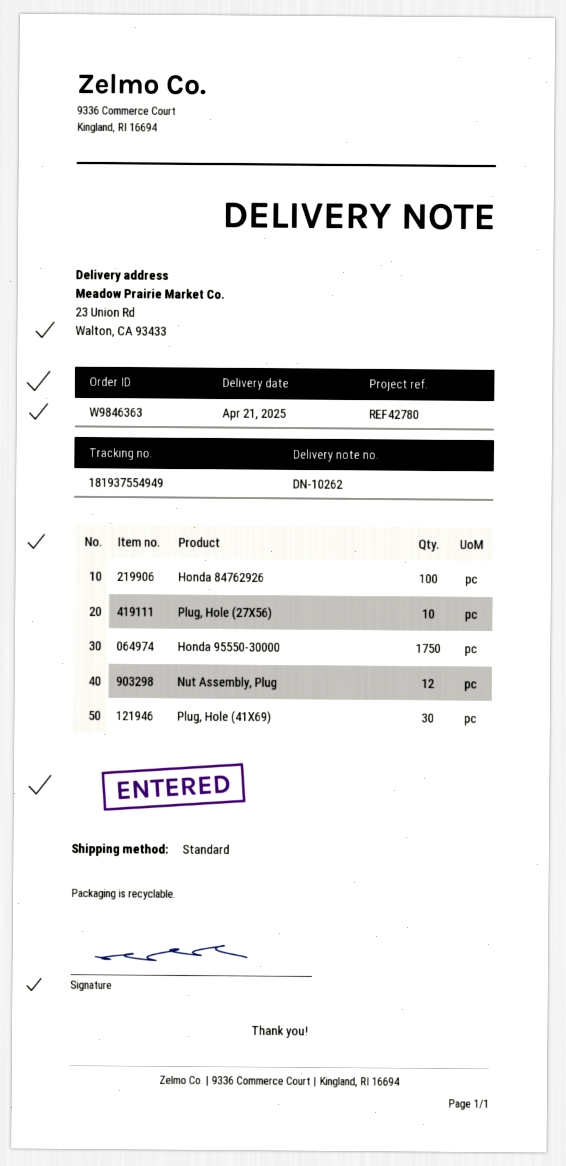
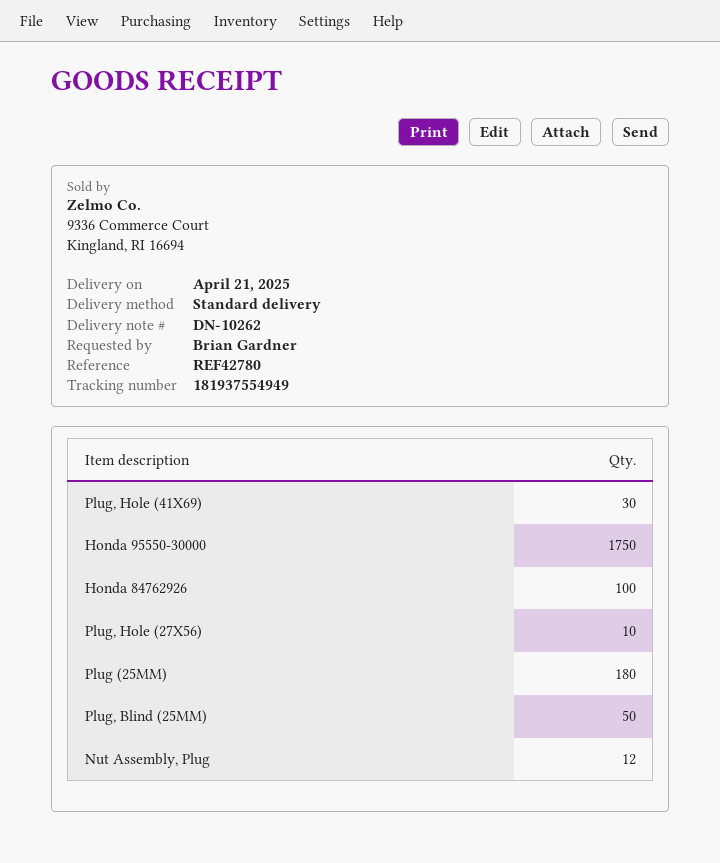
Plug (25MM): none -> 180
Plug, Blind (25MM): none -> 50

